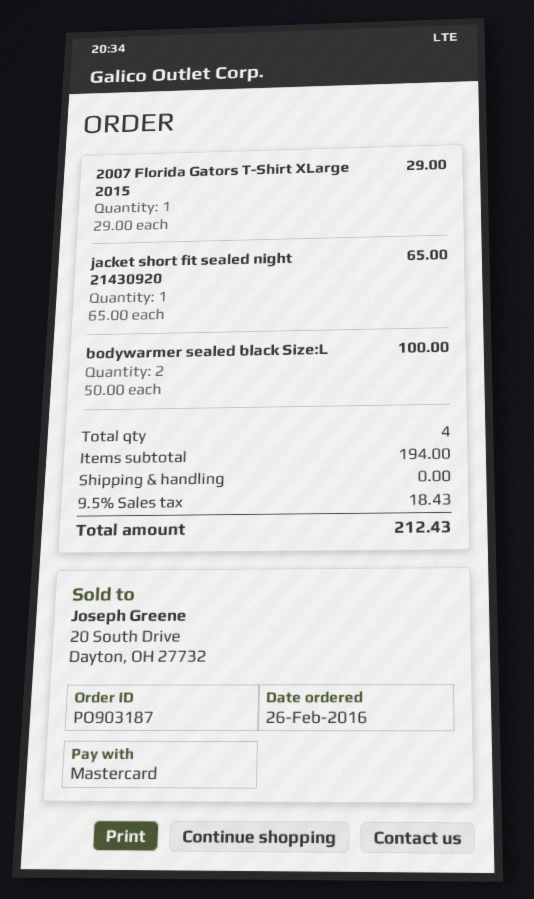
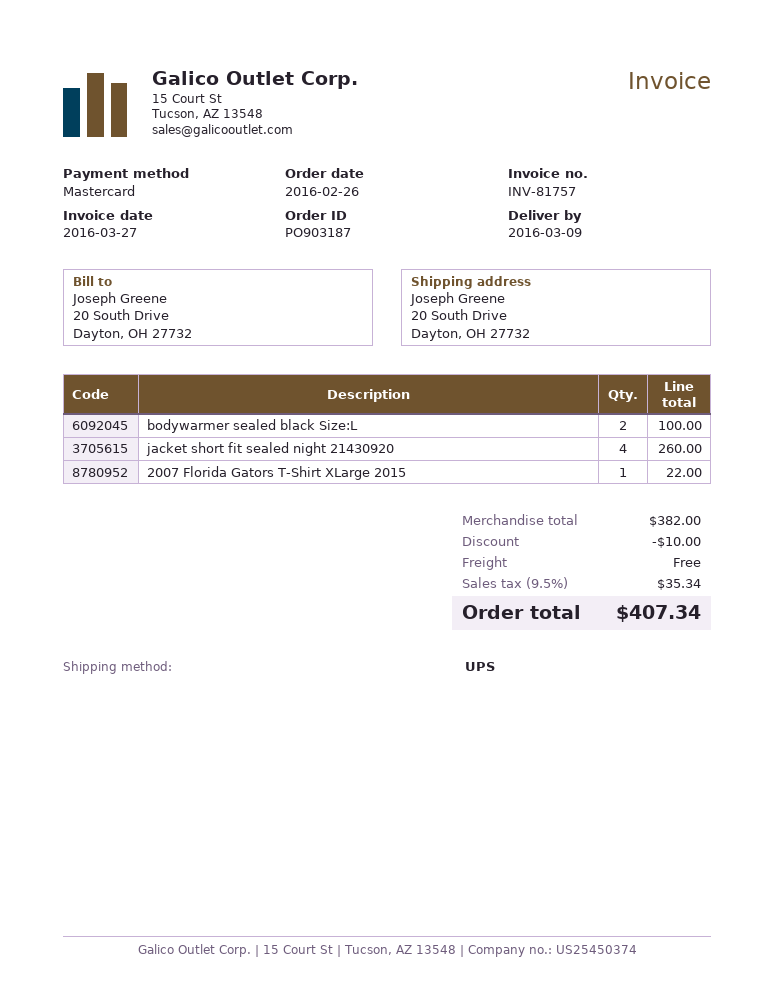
2007 Florida Gators T-Shirt XLarge 2015: 1 for 29.00 -> 1 for 22.00
jacket short fit sealed night 21430920: 1 for 65.00 -> 4 for 260.00
subtotal: 194.00 -> 382.00
discount: none -> 10.00
tax: 9.5% = 18.43 -> 9.5% = 35.34
total: 212.43 -> 407.34

